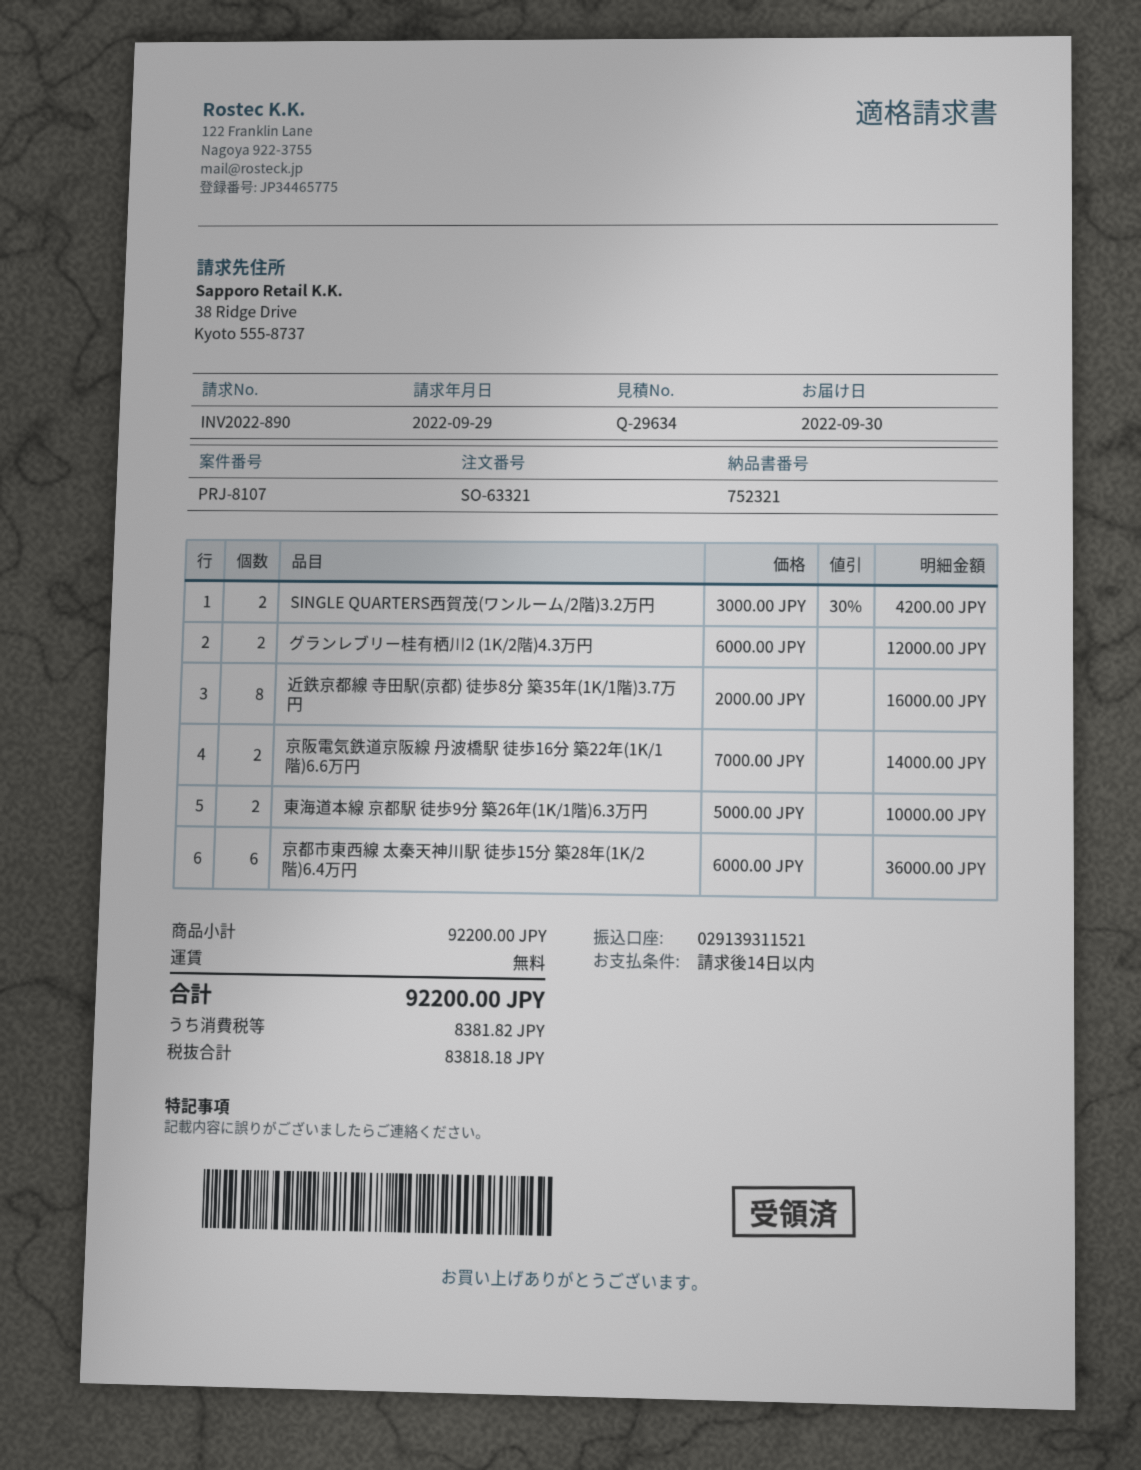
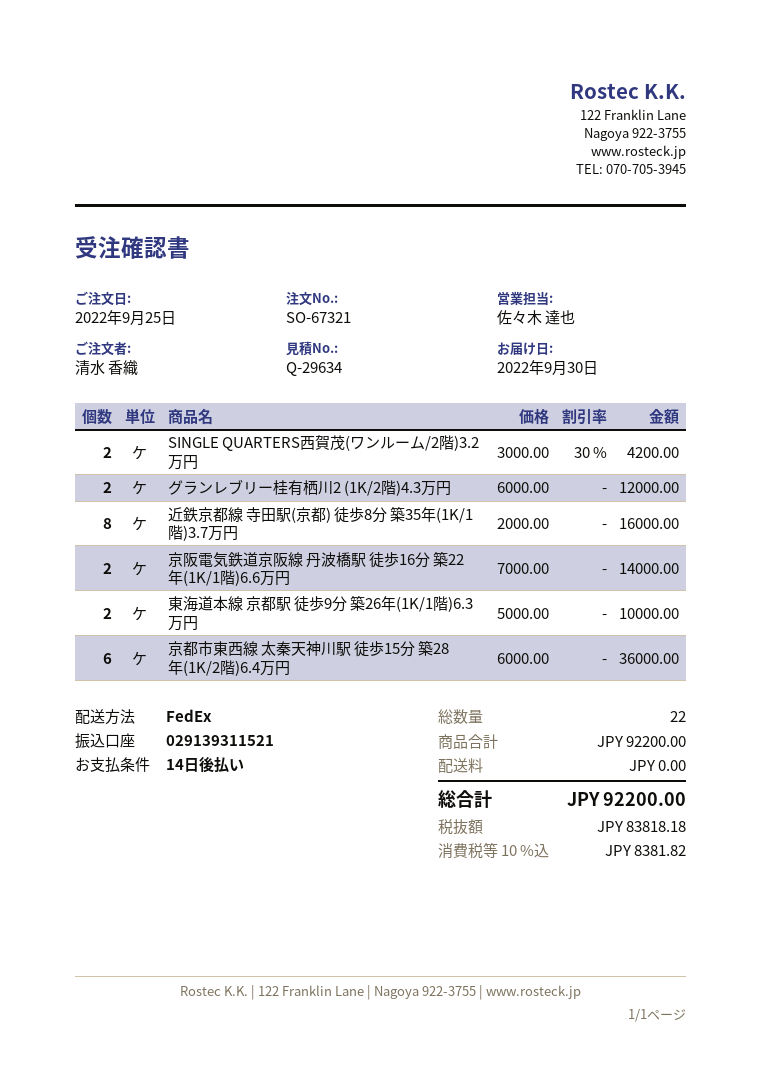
order number: SO-63321 -> SO-67321

